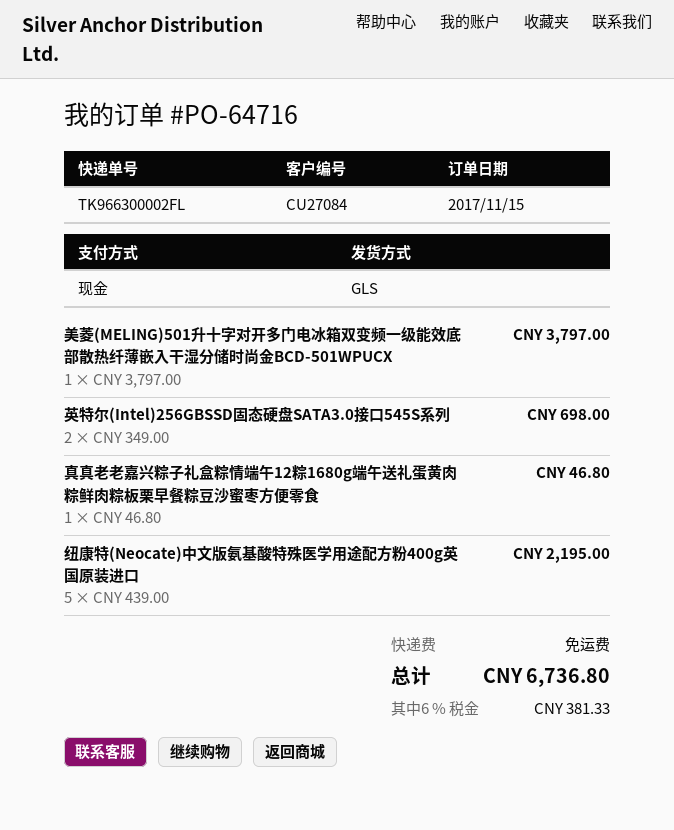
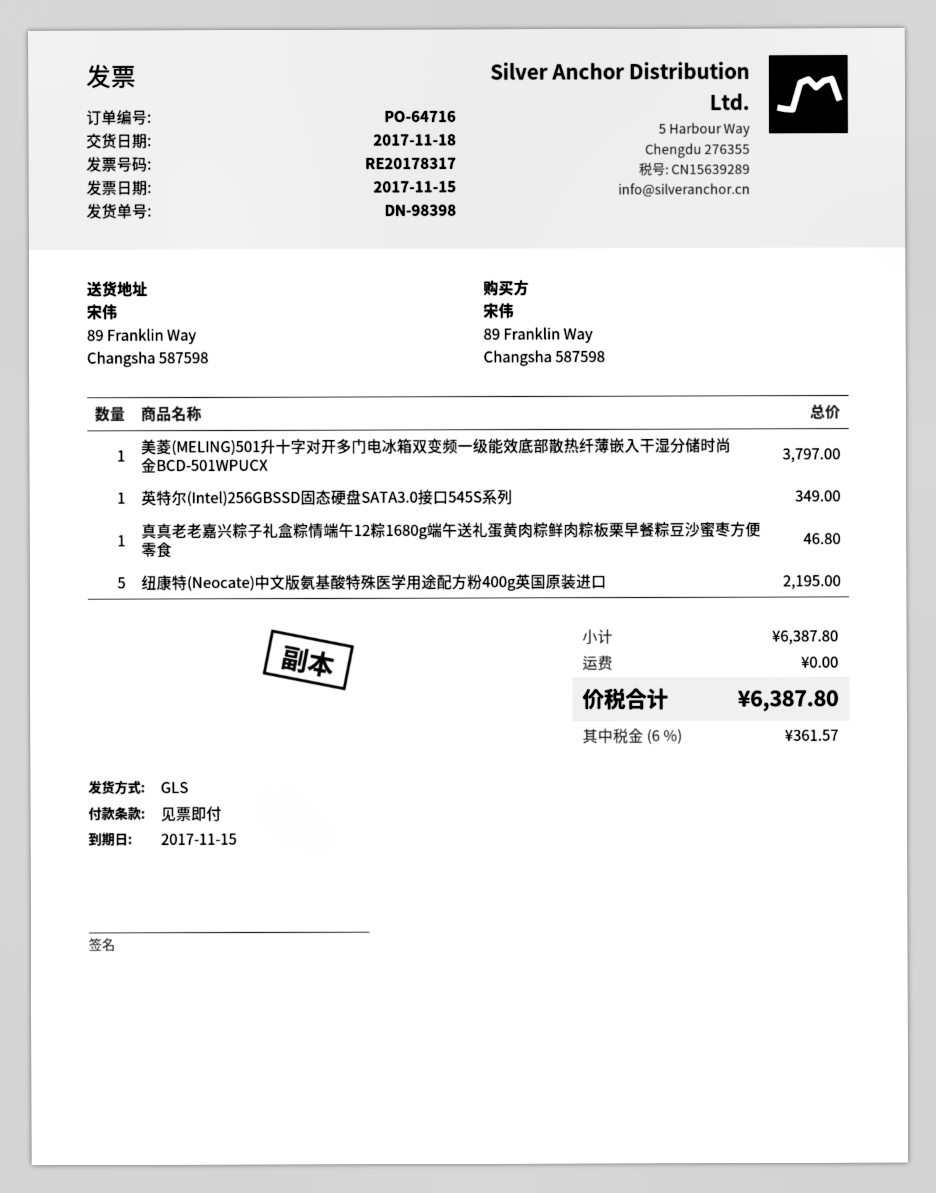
英特尔(Intel)256GBSSD固态硬盘SATA3.0接口545S系列: 2 for 698.00 -> 1 for 349.00
tax: 6% = 381.33 -> 6% = 361.57
total: 6736.80 -> 6387.80

